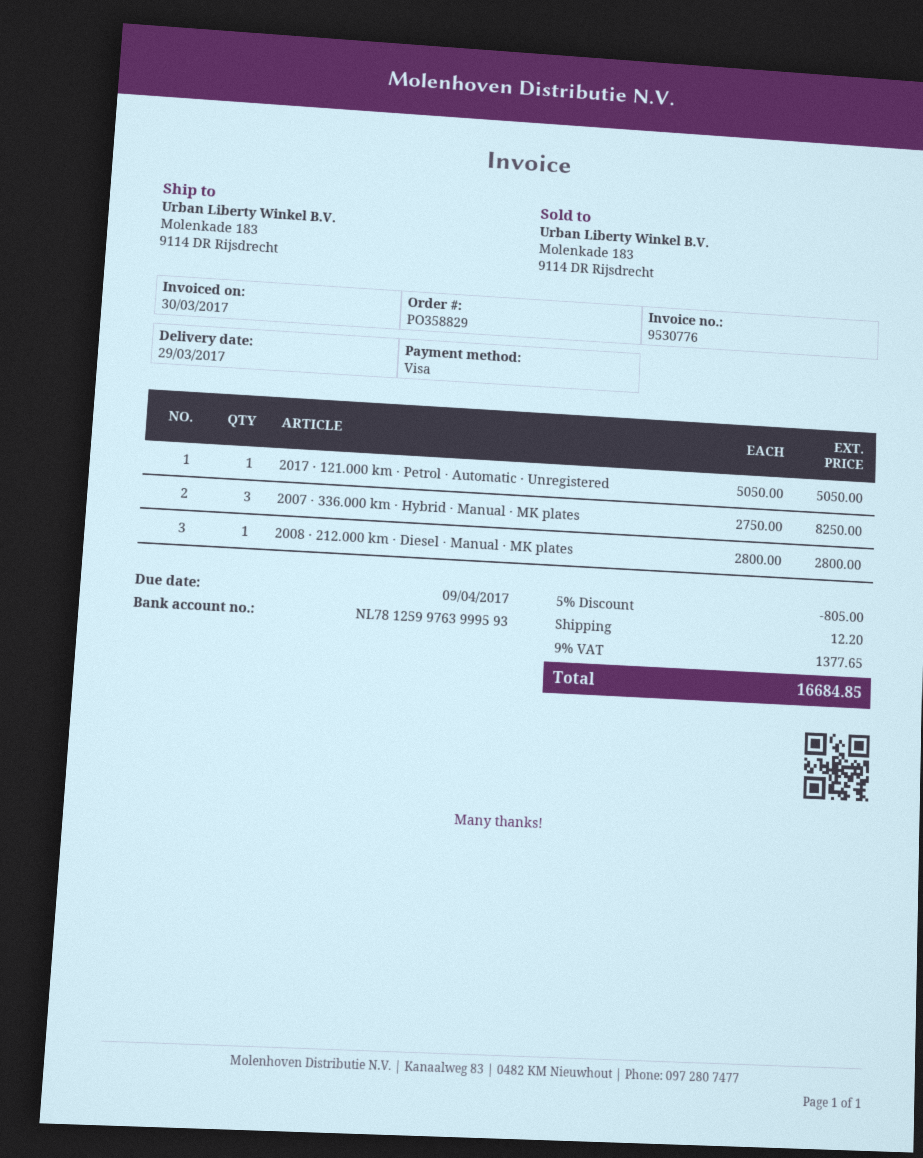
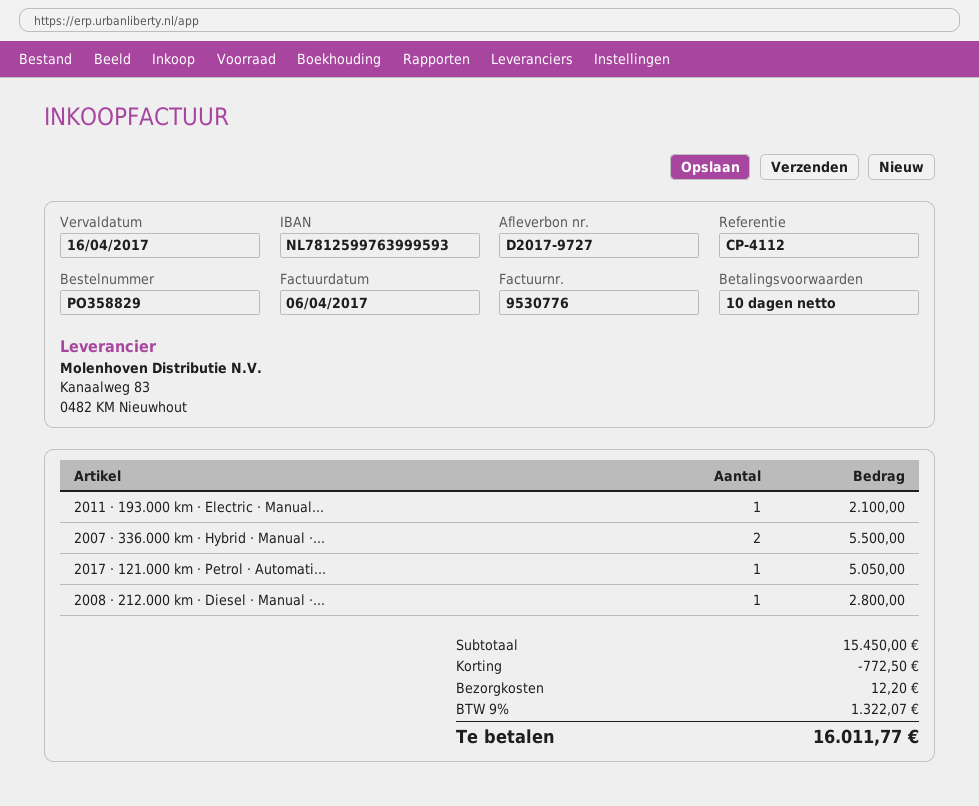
invoice date: 2017-03-30 -> 2017-04-06
due date: 2017-04-09 -> 2017-04-16
2007 · 336.000 km · Hybrid · Manual · MK plates: 3 for 8250.00 -> 2 for 5500.00
2011 · 193.000 km · Electric · Manual...: none -> 1 for 2100.00
discount: 805.00 -> 772.50
tax: 9% = 1377.65 -> 9% = 1322.07
total: 16684.85 -> 16011.77

